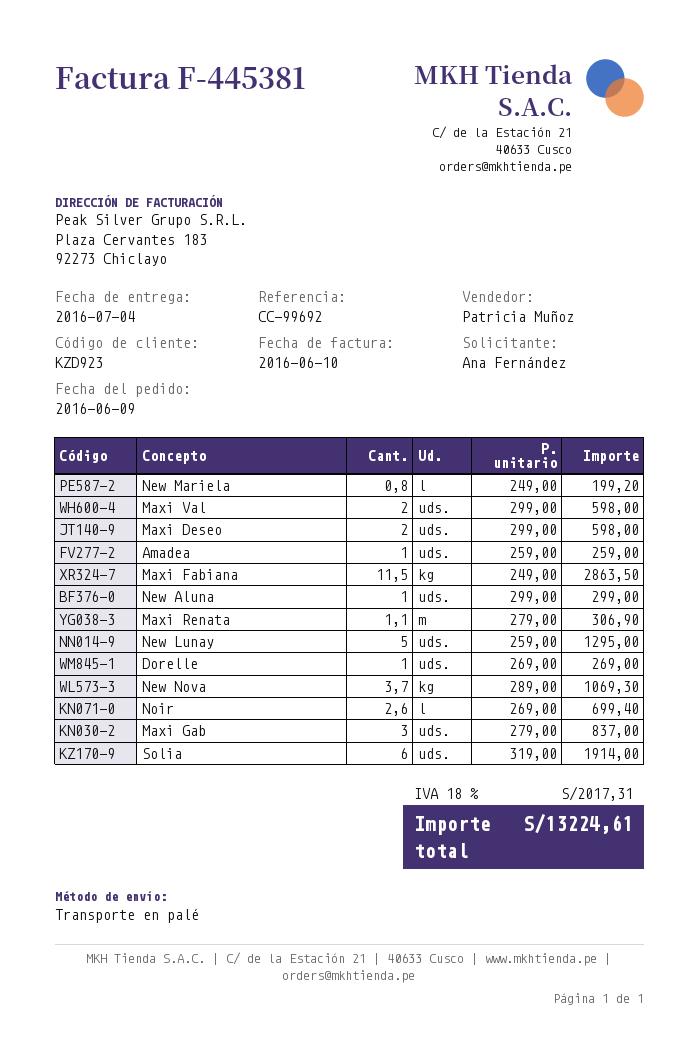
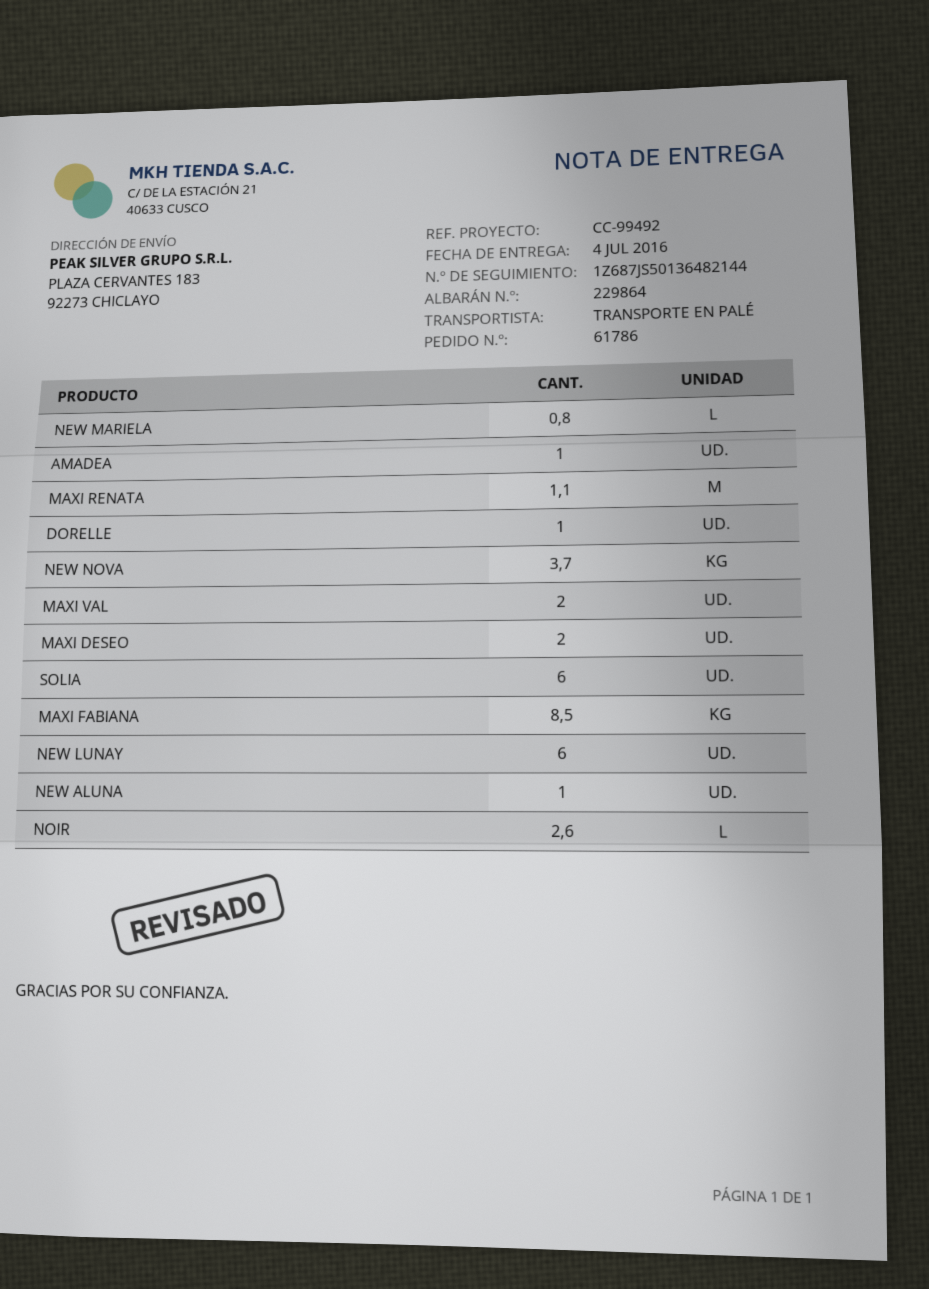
reference: CC-99692 -> CC-99492
Maxi Fabiana: 11.5 -> 8.5
New Lunay: 5 -> 6
Maxi Gab: 3 -> none

